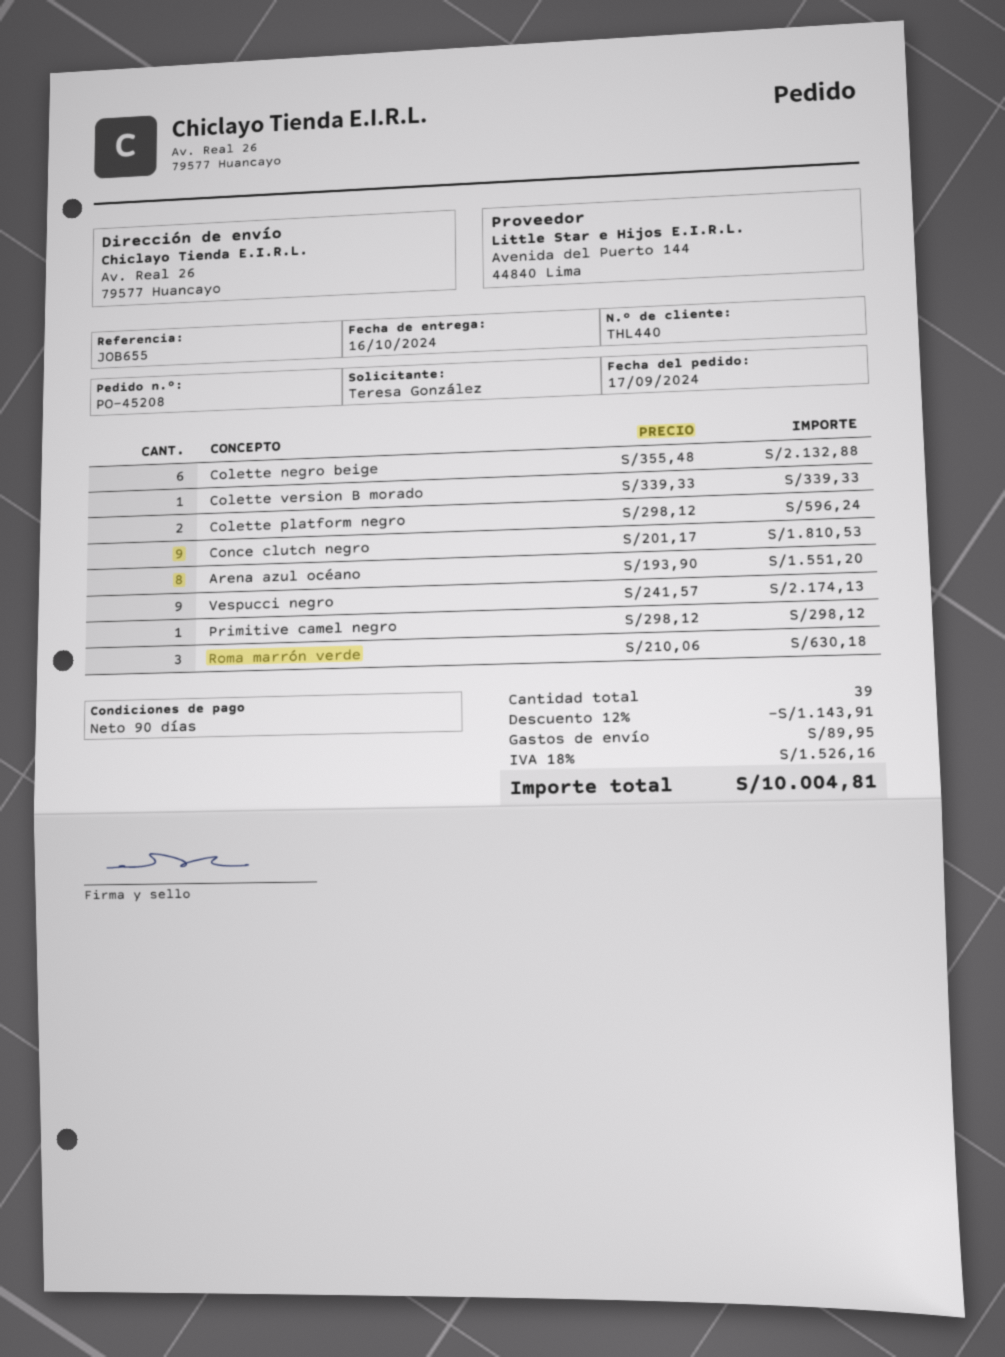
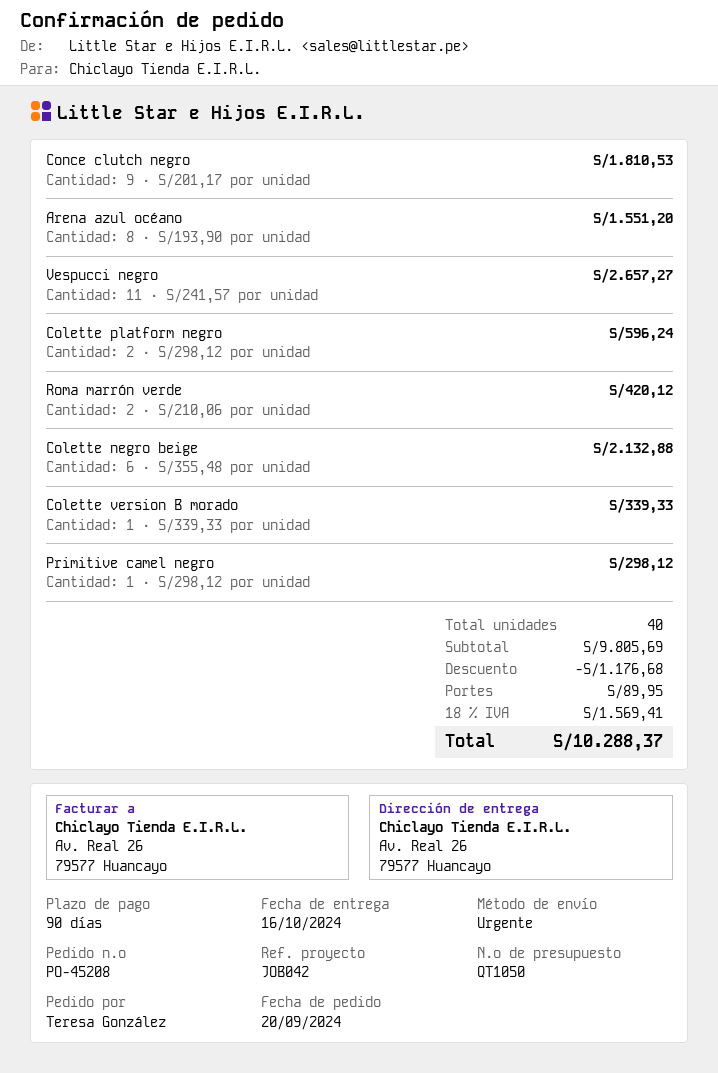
order date: 2024-09-17 -> 2024-09-20
reference: JOB655 -> JOB042
Vespucci negro: 9 x 241.57 = 2174.13 -> 11 x 241.57 = 2657.27
Roma marrón verde: 3 x 210.06 = 630.18 -> 2 x 210.06 = 420.12
total quantity: 39 -> 40
discount: 1143.91 -> 1176.68
tax: 18% = 1526.16 -> 18% = 1569.41
total: 10004.81 -> 10288.37

